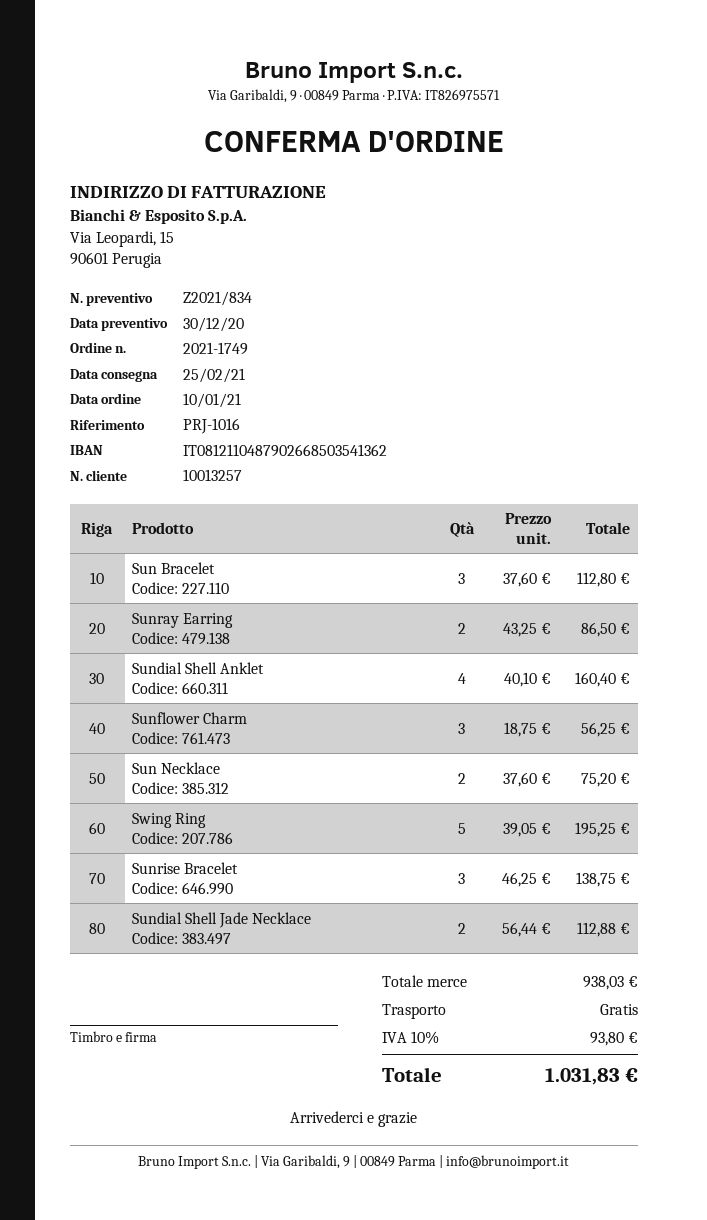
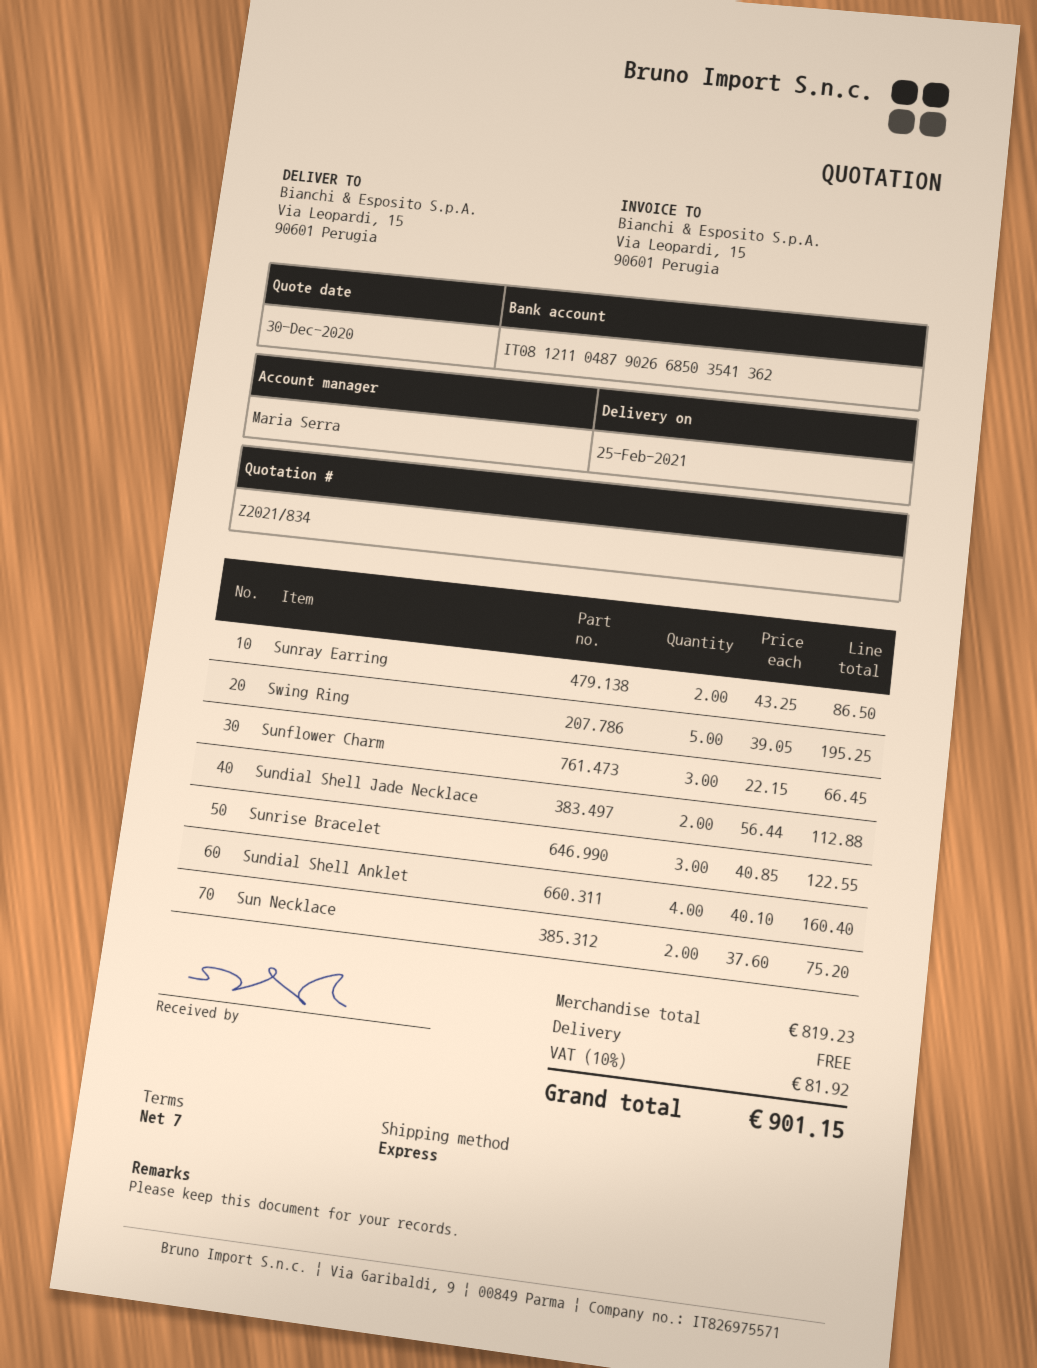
Sun Bracelet: 3 x 37.60 = 112.80 -> none
Sunflower Charm: 3 x 18.75 = 56.25 -> 3 x 22.15 = 66.45
Sunrise Bracelet: 3 x 46.25 = 138.75 -> 3 x 40.85 = 122.55
subtotal: 938.03 -> 819.23
tax: 10% = 93.80 -> 10% = 81.92
total: 1031.83 -> 901.15

